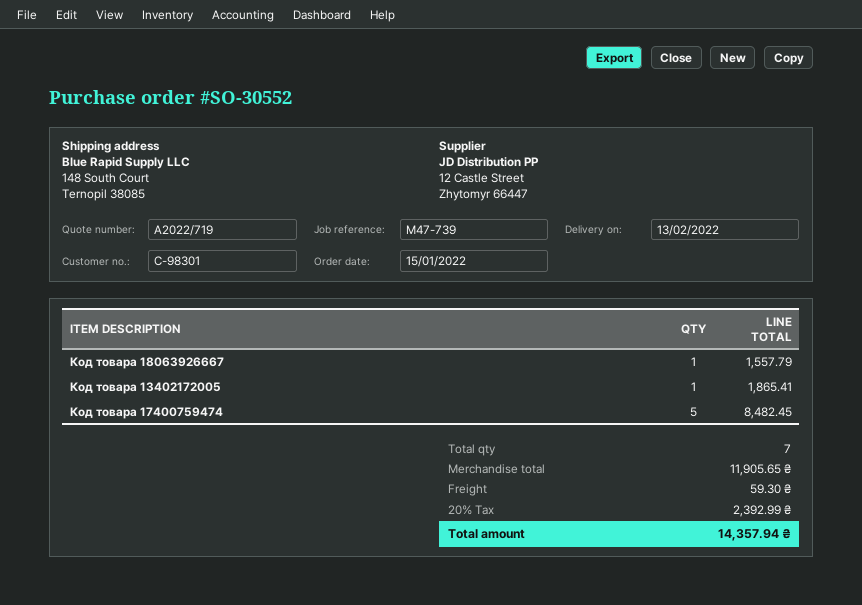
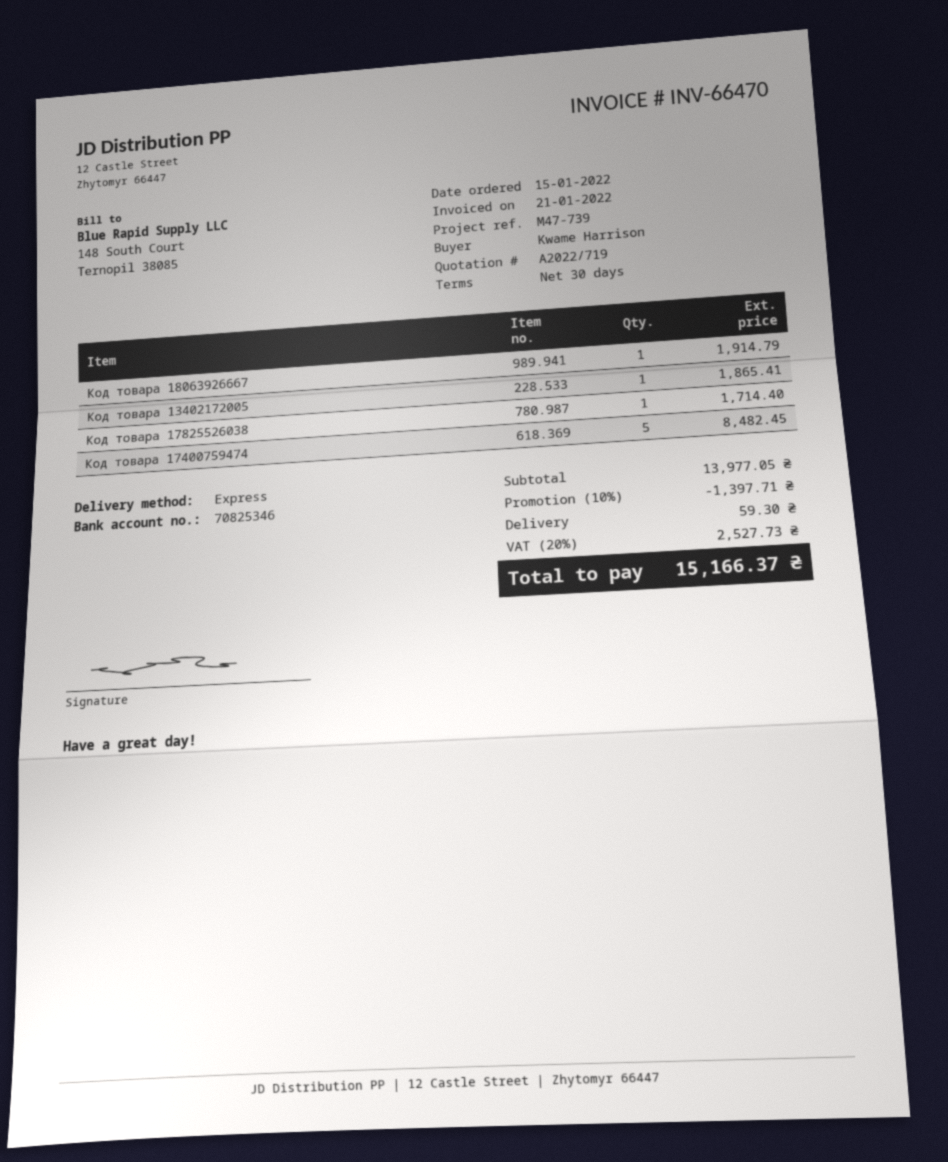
Код товара 18063926667: 1 for 1557.79 -> 1 for 1914.79
Код товара 17825526038: none -> 1 for 1714.40
subtotal: 11905.65 -> 13977.05
discount: none -> 10% = 1397.71
tax: 20% = 2392.99 -> 20% = 2527.73
total: 14357.94 -> 15166.37

